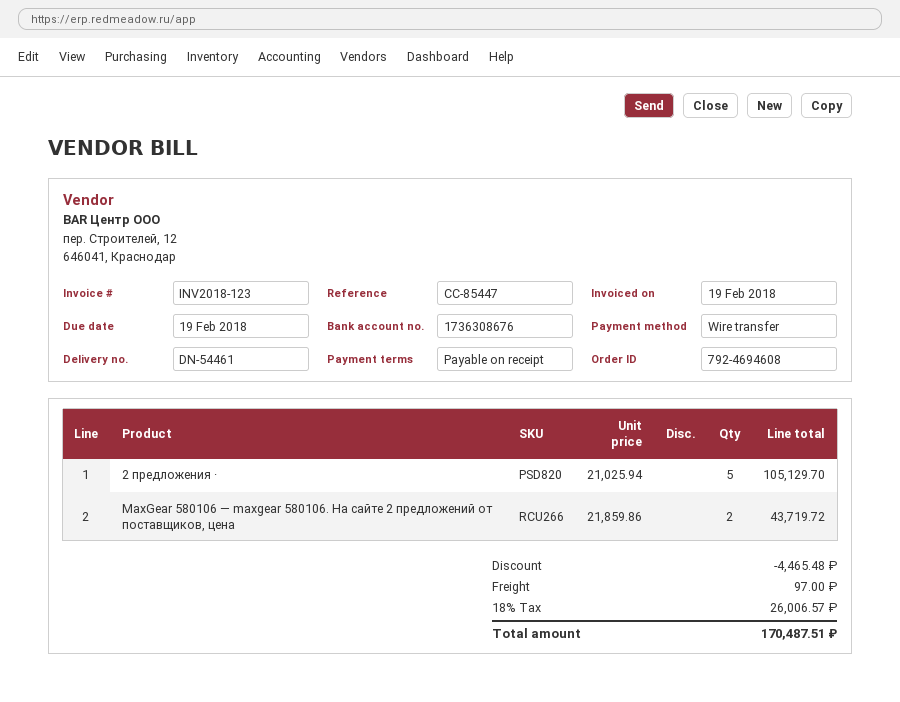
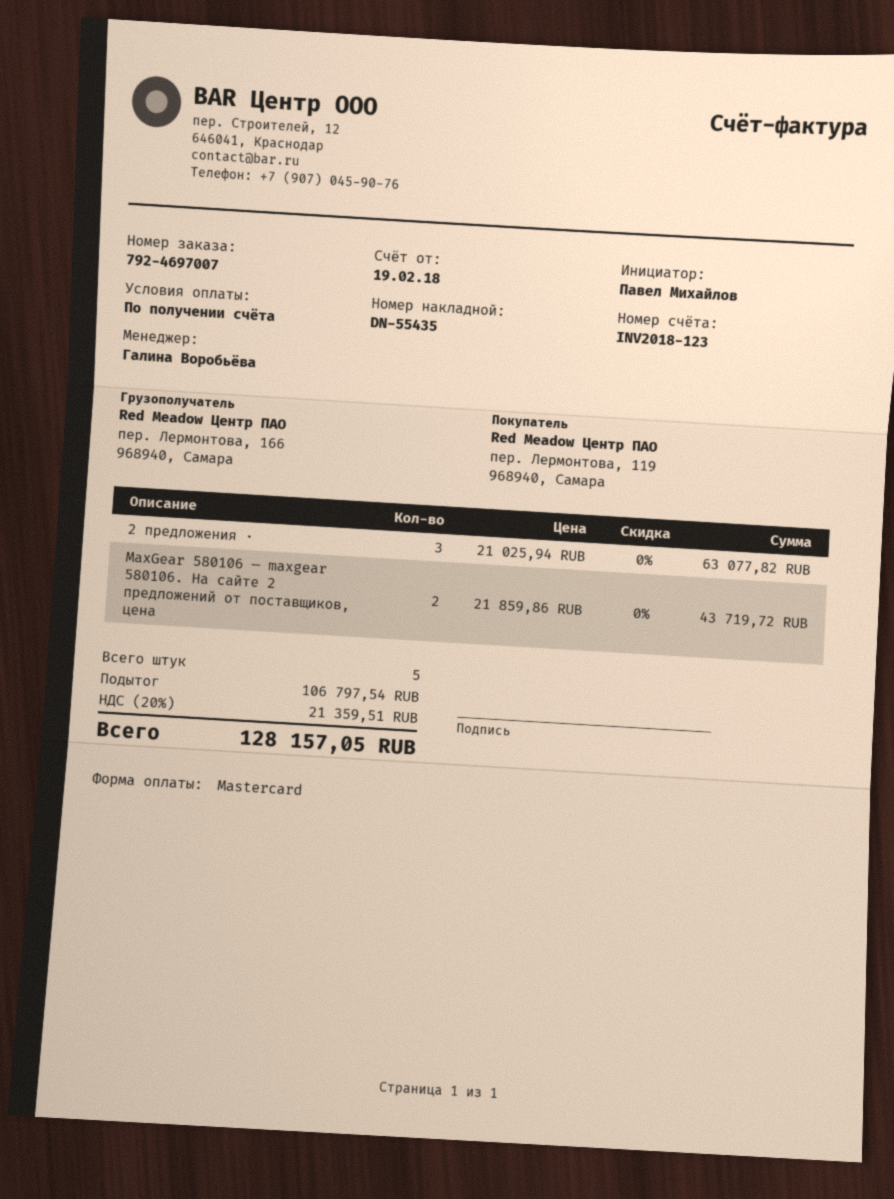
order number: 792-4694608 -> 792-4697007
delivery note number: DN-54461 -> DN-55435
payment method: bank transfer -> Mastercard
2 предложения ·: 5 x 21025.94 = 105129.70 -> 3 x 21025.94 = 63077.82
discount: 4465.48 -> none
shipping: 97.00 -> none
tax: 18% = 26006.57 -> 20% = 21359.51
total: 170487.51 -> 128157.05

